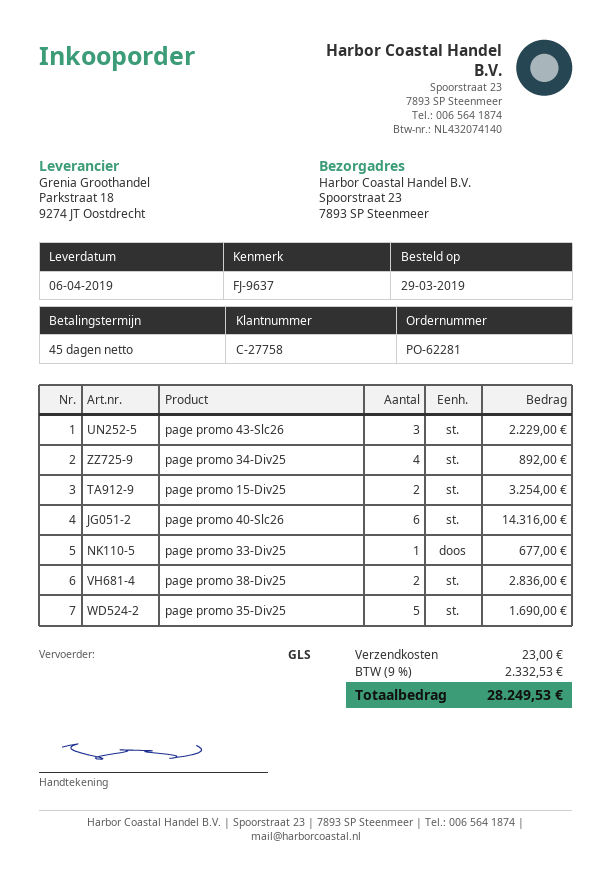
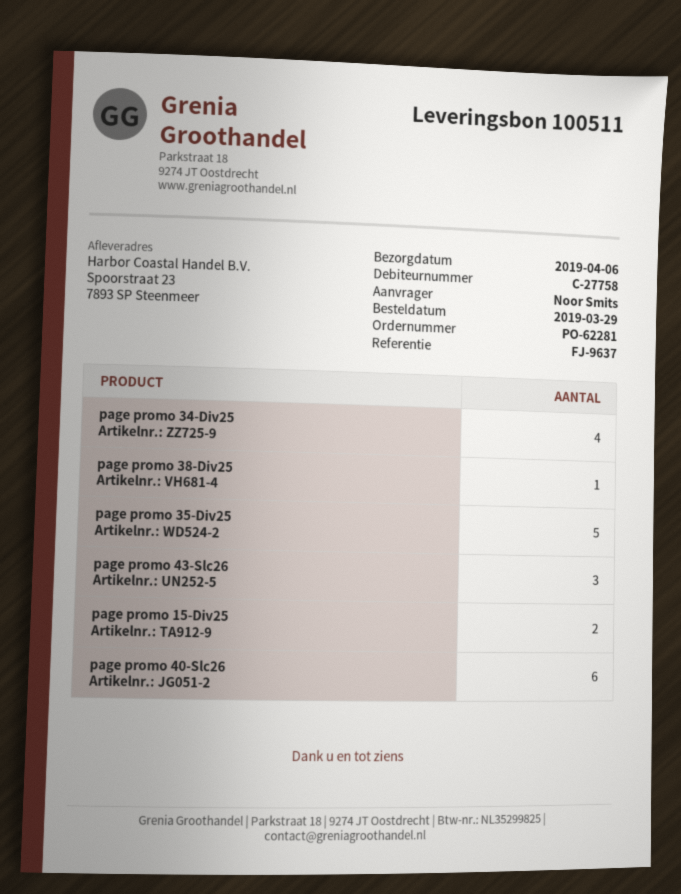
page promo 33-Div25: 1 -> none
page promo 38-Div25: 2 -> 1

